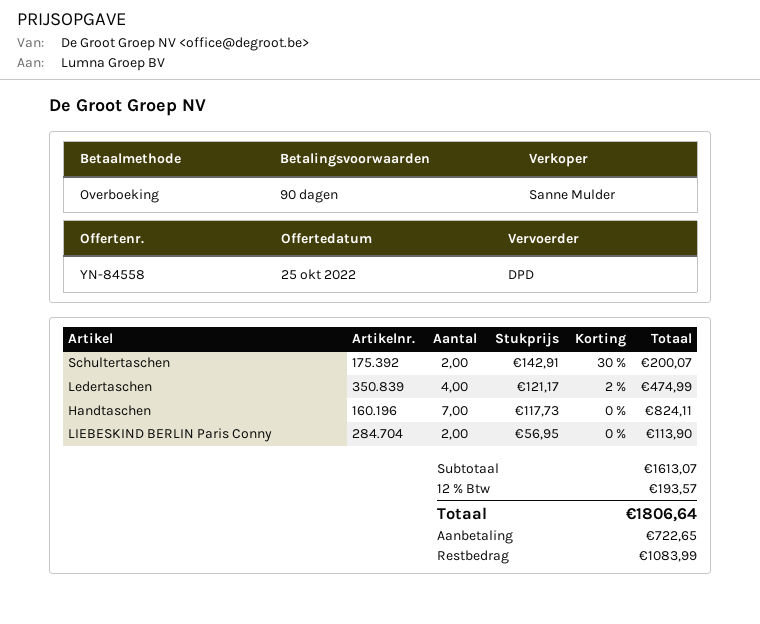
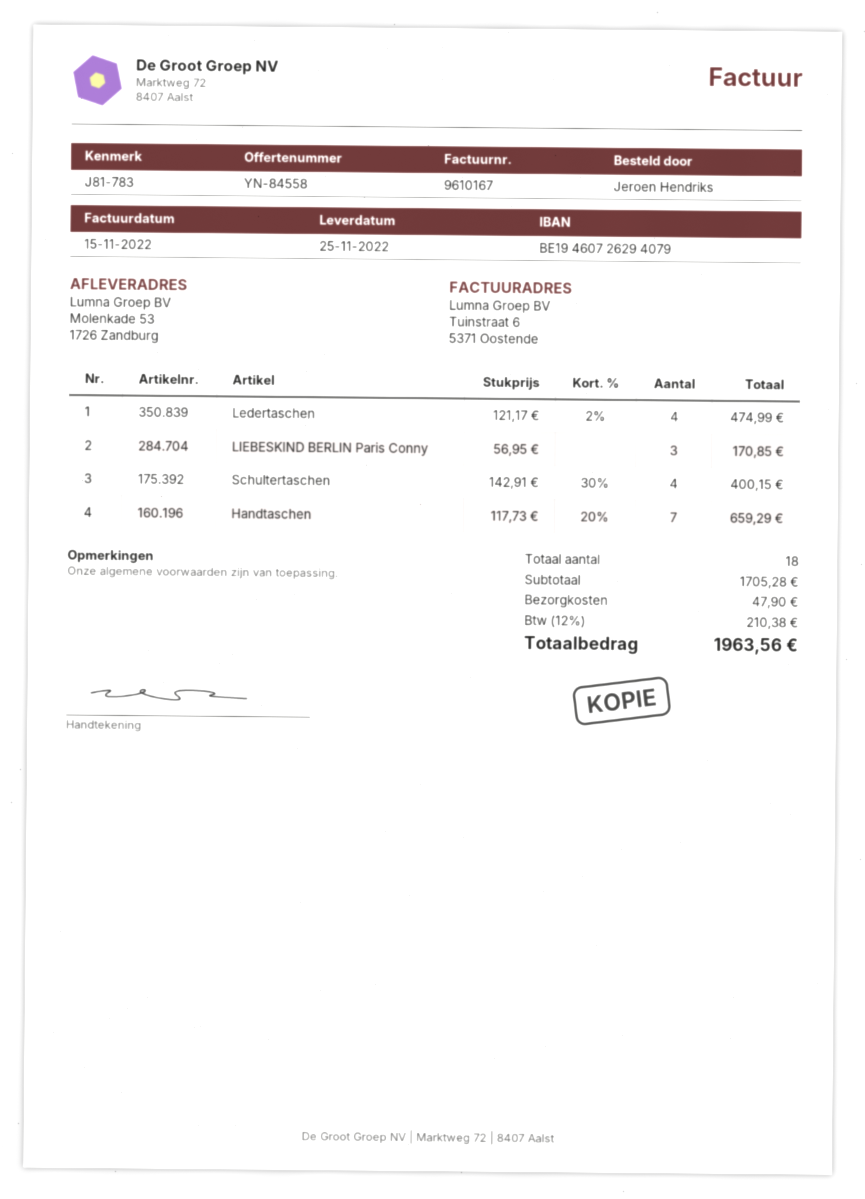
Schultertaschen: 2 x 142.91 - 30% = 200.07 -> 4 x 142.91 - 30% = 400.15
Handtaschen: 7 x 117.73 = 824.11 -> 7 x 117.73 - 20% = 659.29
LIEBESKIND BERLIN Paris Conny: 2 x 56.95 = 113.90 -> 3 x 56.95 = 170.85
subtotal: 1613.07 -> 1705.28
shipping: none -> 47.90
tax: 12% = 193.57 -> 12% = 210.38
total: 1806.64 -> 1963.56

